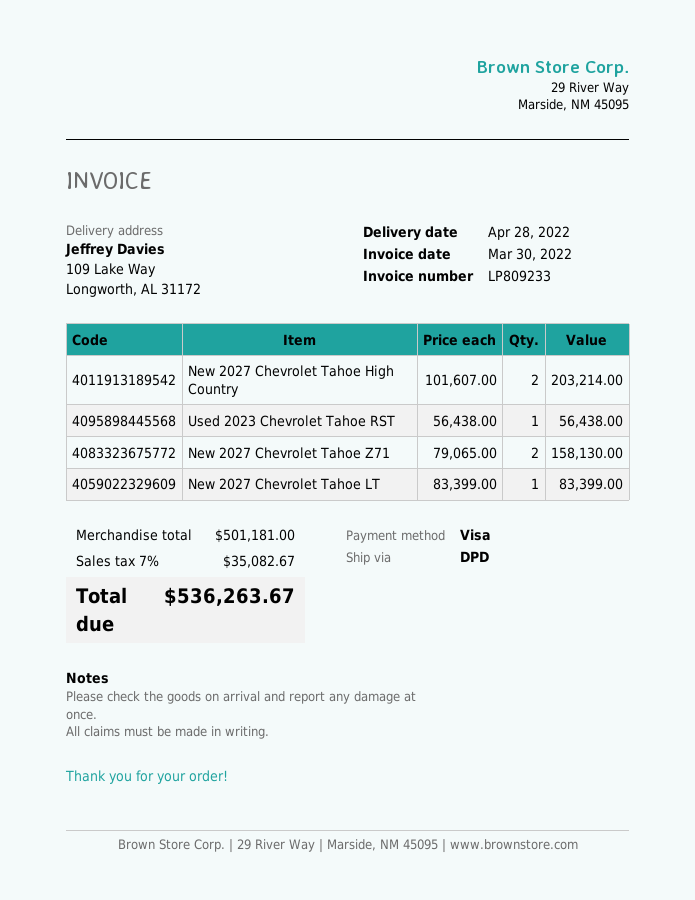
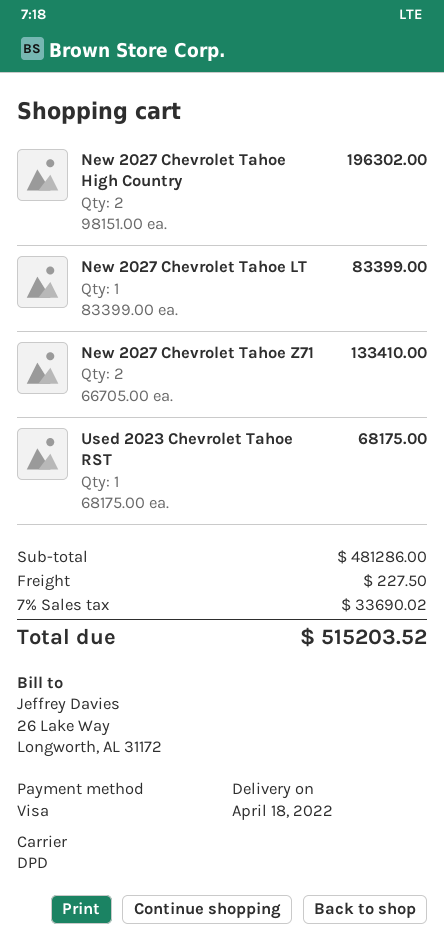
delivery date: 2022-04-28 -> 2022-04-18
New 2027 Chevrolet Tahoe High Country: 2 x 101607.00 = 203214.00 -> 2 x 98151.00 = 196302.00
Used 2023 Chevrolet Tahoe RST: 1 x 56438.00 = 56438.00 -> 1 x 68175.00 = 68175.00
New 2027 Chevrolet Tahoe Z71: 2 x 79065.00 = 158130.00 -> 2 x 66705.00 = 133410.00
subtotal: 501181.00 -> 481286.00
shipping: none -> 227.50
tax: 7% = 35082.67 -> 7% = 33690.02
total: 536263.67 -> 515203.52

